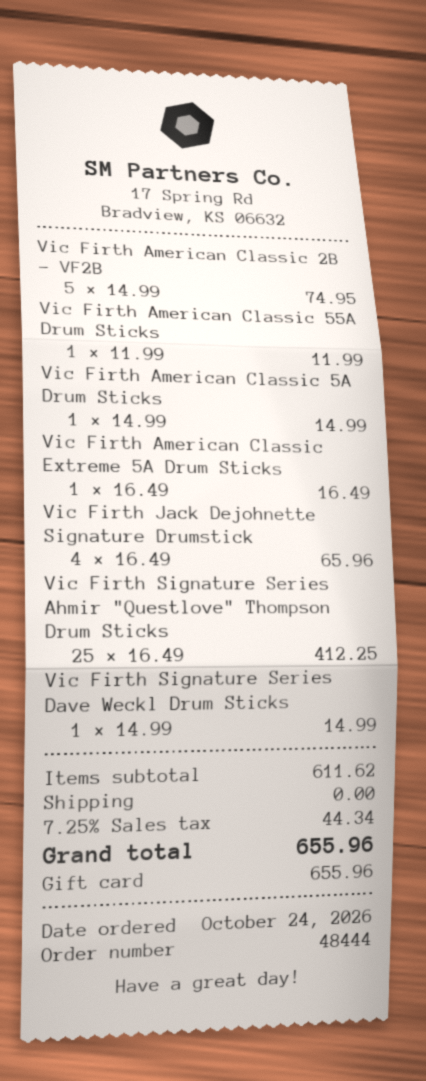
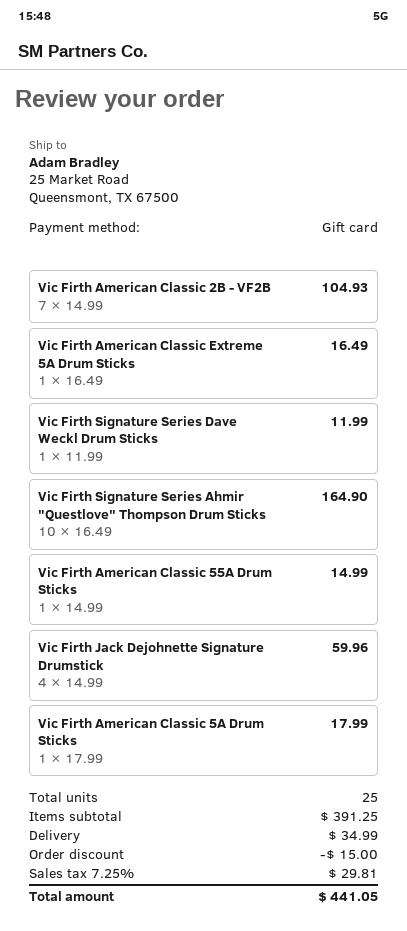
Vic Firth American Classic 2B - VF2B: 5 x 14.99 = 74.95 -> 7 x 14.99 = 104.93
Vic Firth American Classic 55A Drum Sticks: 1 x 11.99 = 11.99 -> 1 x 14.99 = 14.99
Vic Firth American Classic 5A Drum Sticks: 1 x 14.99 = 14.99 -> 1 x 17.99 = 17.99
Vic Firth Jack Dejohnette Signature Drumstick: 4 x 16.49 = 65.96 -> 4 x 14.99 = 59.96
Vic Firth Signature Series Ahmir "Questlove" Thompson Drum Sticks: 25 x 16.49 = 412.25 -> 10 x 16.49 = 164.90
Vic Firth Signature Series Dave Weckl Drum Sticks: 1 x 14.99 = 14.99 -> 1 x 11.99 = 11.99
subtotal: 611.62 -> 391.25
discount: none -> 15.00
shipping: 0.00 -> 34.99
tax: 7.25% = 44.34 -> 7.25% = 29.81
total: 655.96 -> 441.05

